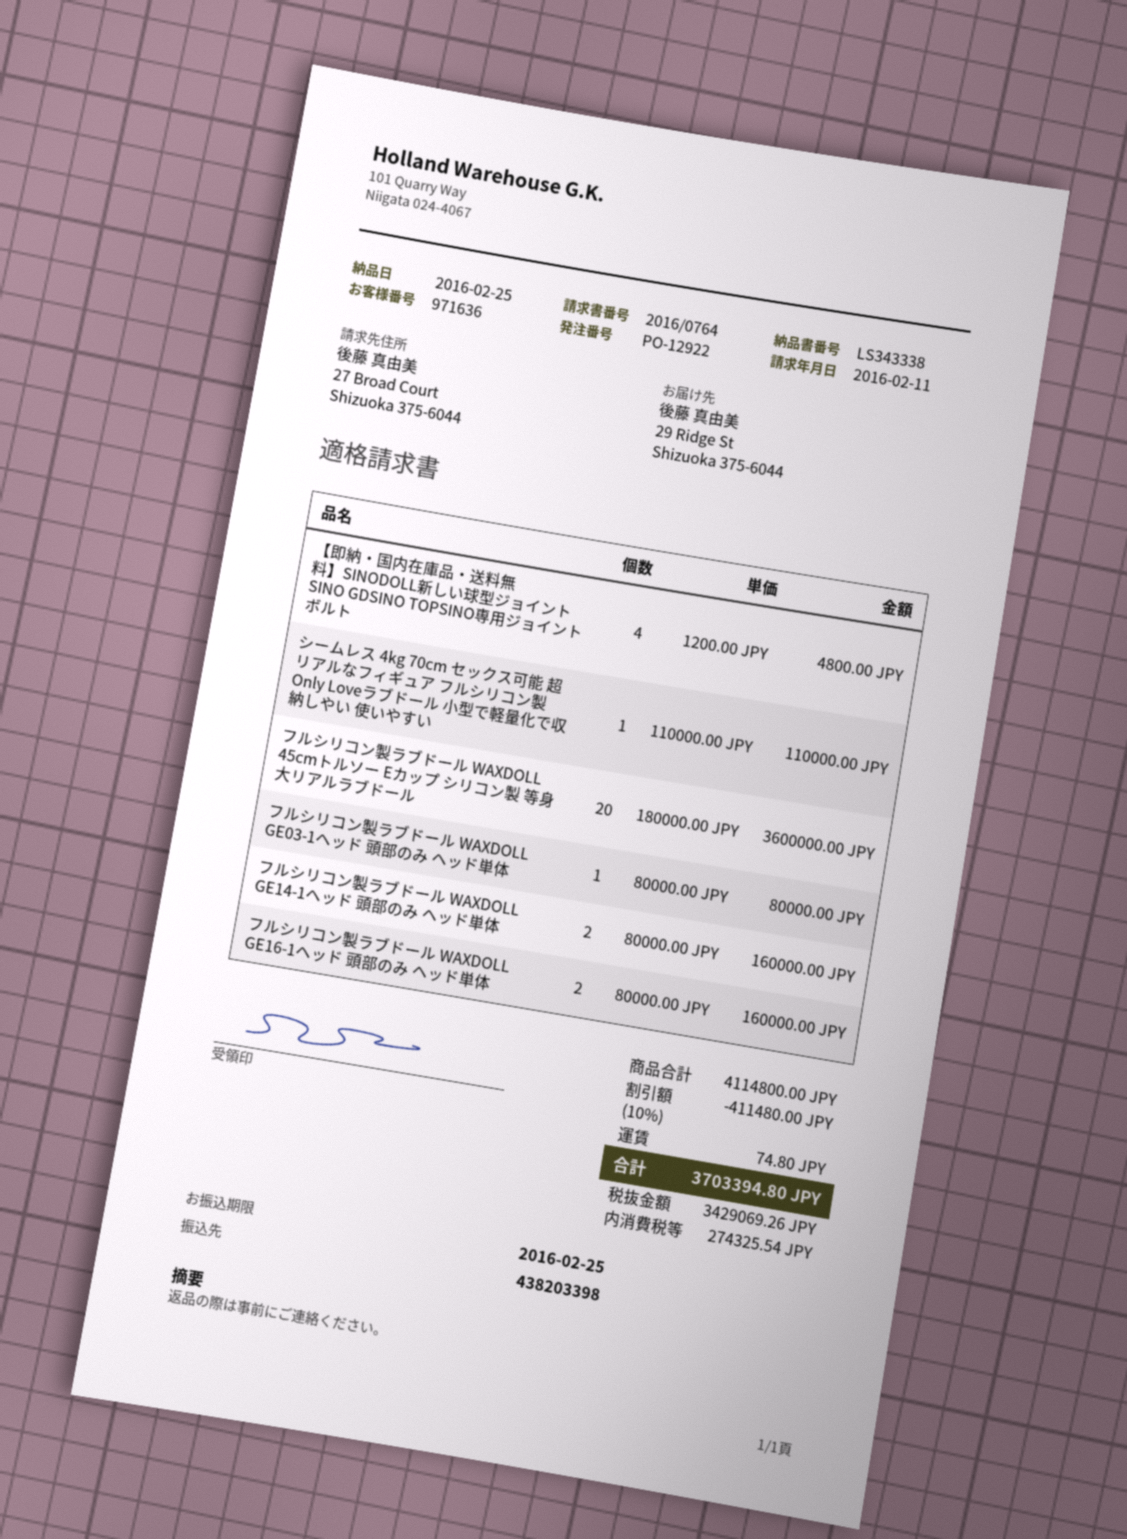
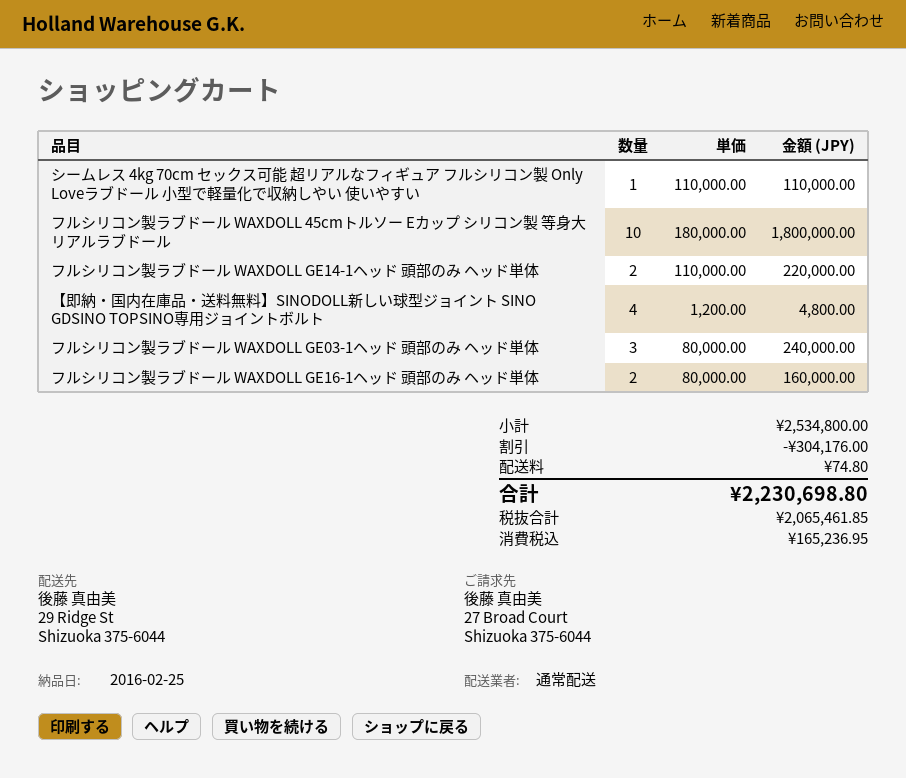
フルシリコン製ラブドール WAXDOLL 45cmトルソー Eカップ シリコン製 等身大リアルラブドール: 20 x 180000.00 = 3600000.00 -> 10 x 180000.00 = 1800000.00
フルシリコン製ラブドール WAXDOLL GE03-1ヘッド 頭部のみ ヘッド単体: 1 x 80000.00 = 80000.00 -> 3 x 80000.00 = 240000.00
フルシリコン製ラブドール WAXDOLL GE14-1ヘッド 頭部のみ ヘッド単体: 2 x 80000.00 = 160000.00 -> 2 x 110000.00 = 220000.00
subtotal: 4114800.00 -> 2534800.00
discount: 411480.00 -> 304176.00
net: 3429069.26 -> 2065461.85
tax: 274325.54 -> 165236.95
total: 3703394.80 -> 2230698.80

